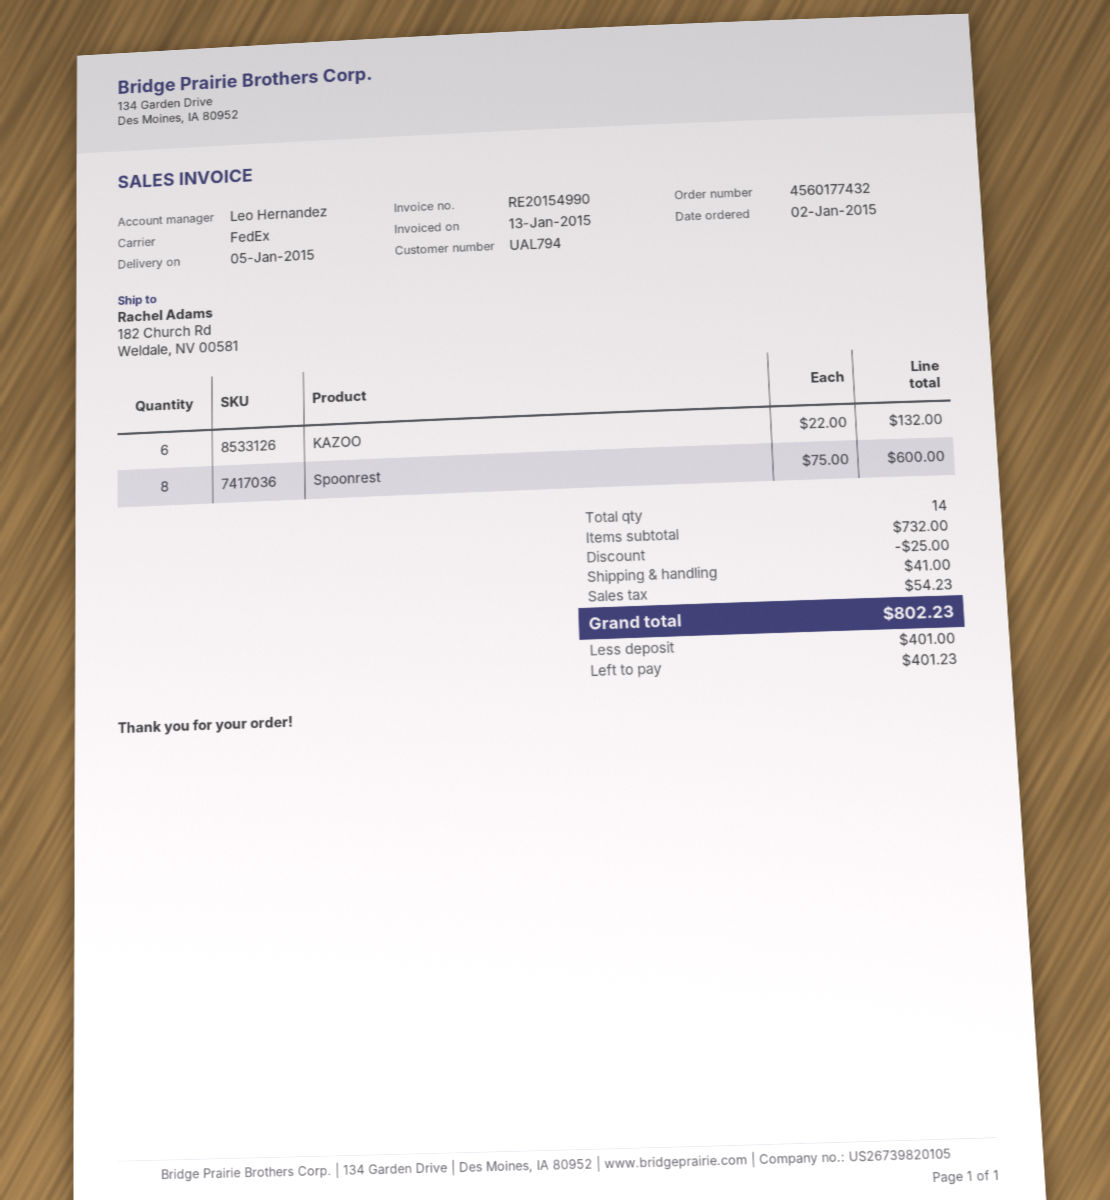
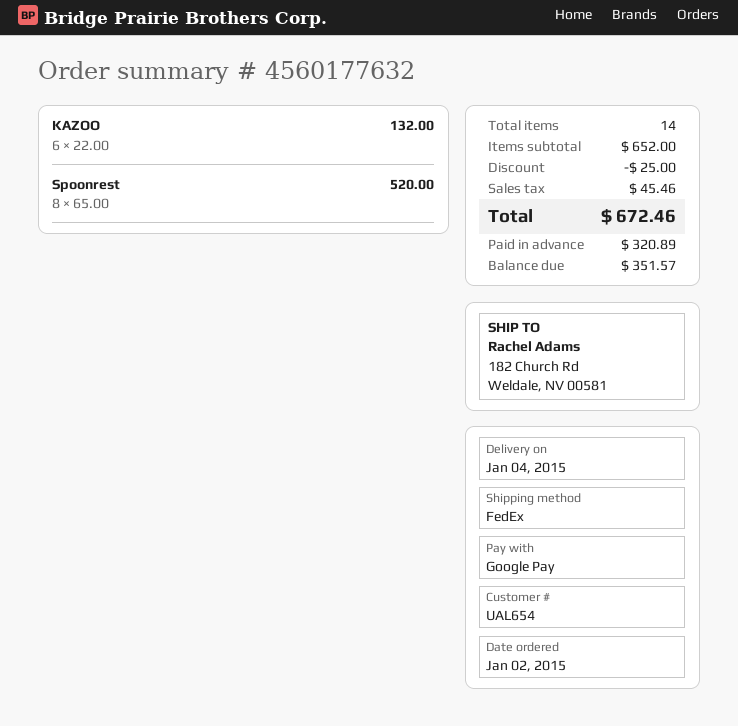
order number: 4560177432 -> 4560177632
delivery date: 2015-01-05 -> 2015-01-04
customer number: UAL794 -> UAL654
Spoonrest: 8 x 75.00 = 600.00 -> 8 x 65.00 = 520.00
subtotal: 732.00 -> 652.00
shipping: 41.00 -> none
tax: 54.23 -> 45.46
total: 802.23 -> 672.46
deposit: 401.00 -> 320.89
balance: 401.23 -> 351.57

